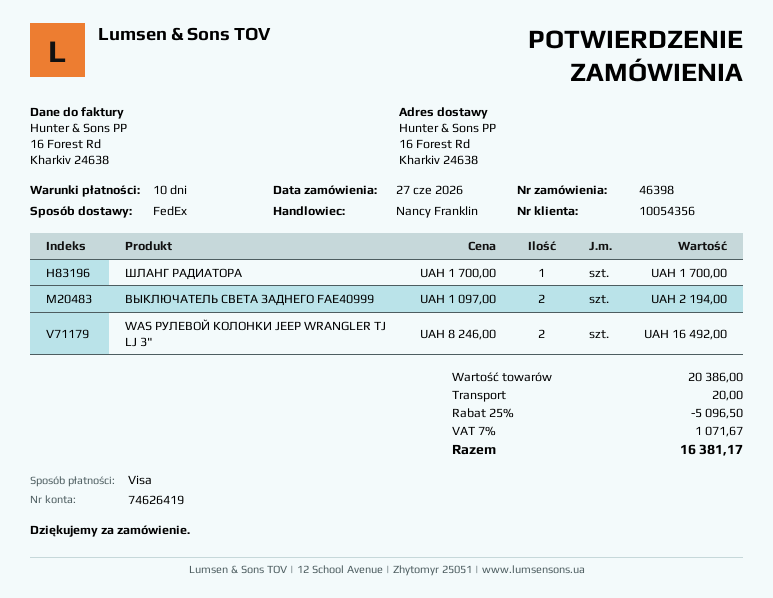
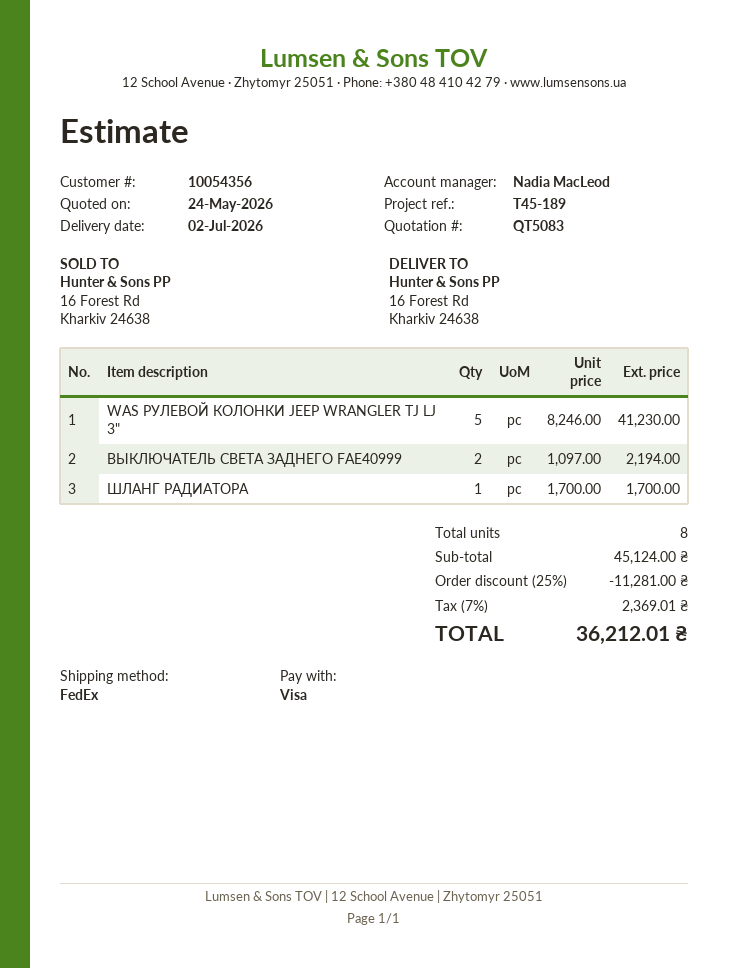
sales rep: Nancy Franklin -> Nadia MacLeod
WAS РУЛЕВОЙ КОЛОНКИ JEEP WRANGLER TJ LJ 3": 2 x 8246.00 = 16492.00 -> 5 x 8246.00 = 41230.00
subtotal: 20386.00 -> 45124.00
discount: 25% = 5096.50 -> 25% = 11281.00
shipping: 20.00 -> none
tax: 7% = 1071.67 -> 7% = 2369.01
total: 16381.17 -> 36212.01

